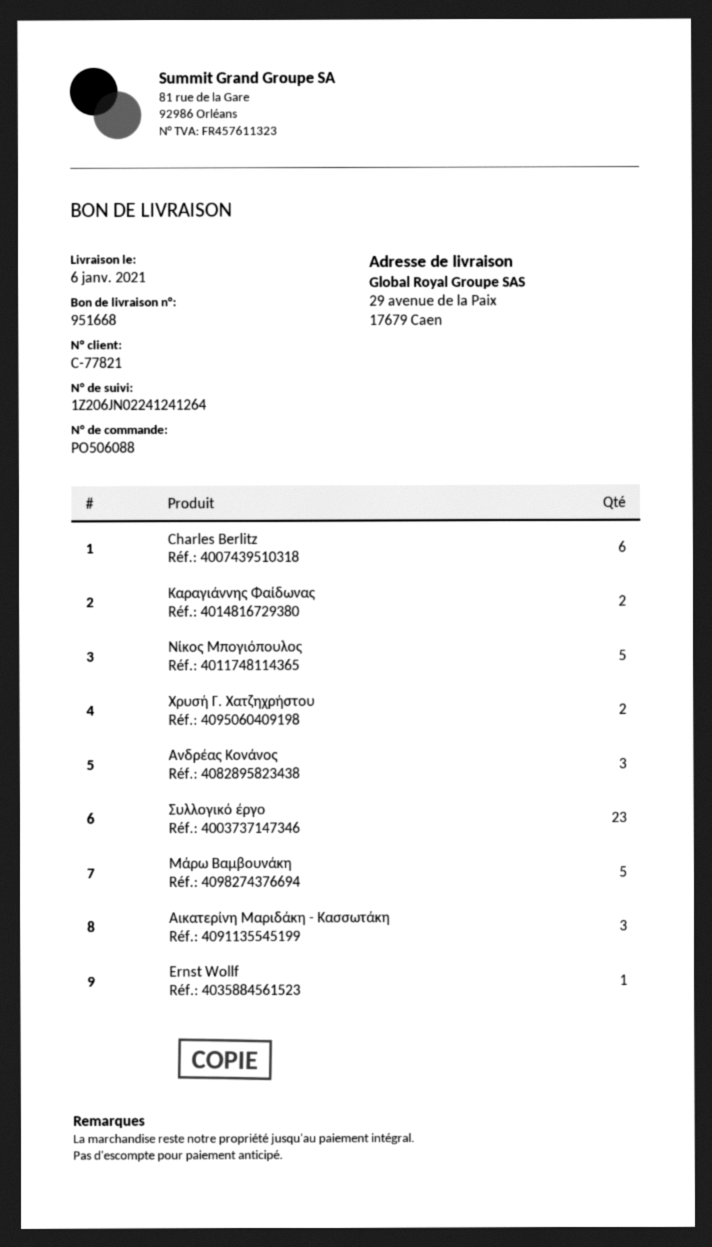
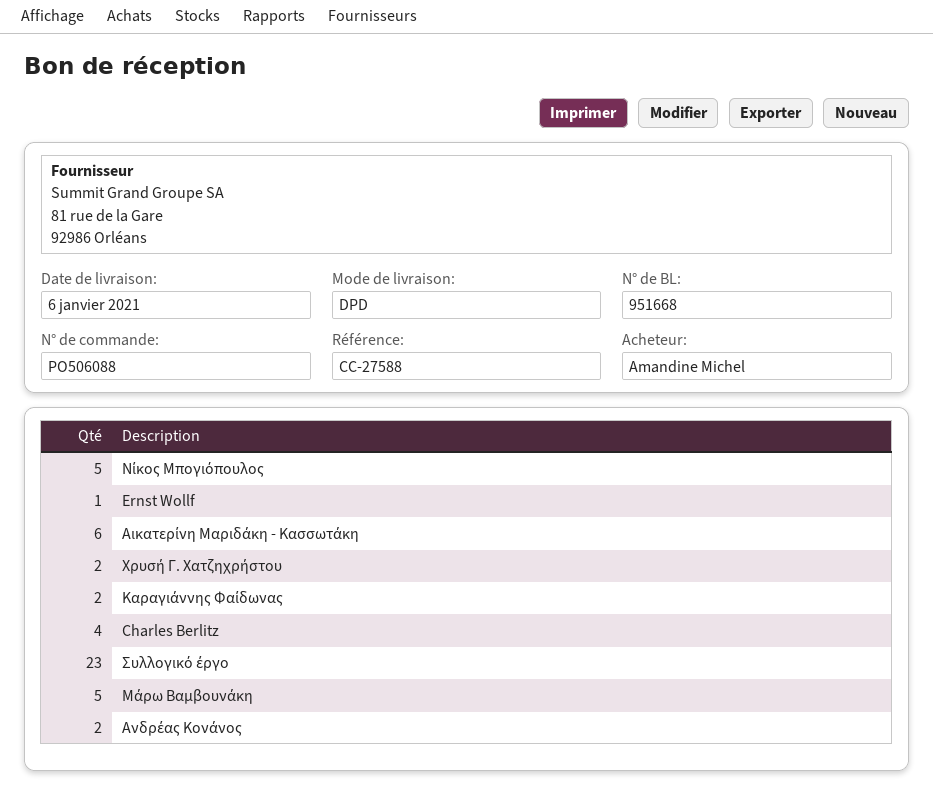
Charles Berlitz: 6 -> 4
Ανδρέας Κονάνος: 3 -> 2
Αικατερίνη Μαριδάκη - Κασσωτάκη: 3 -> 6

